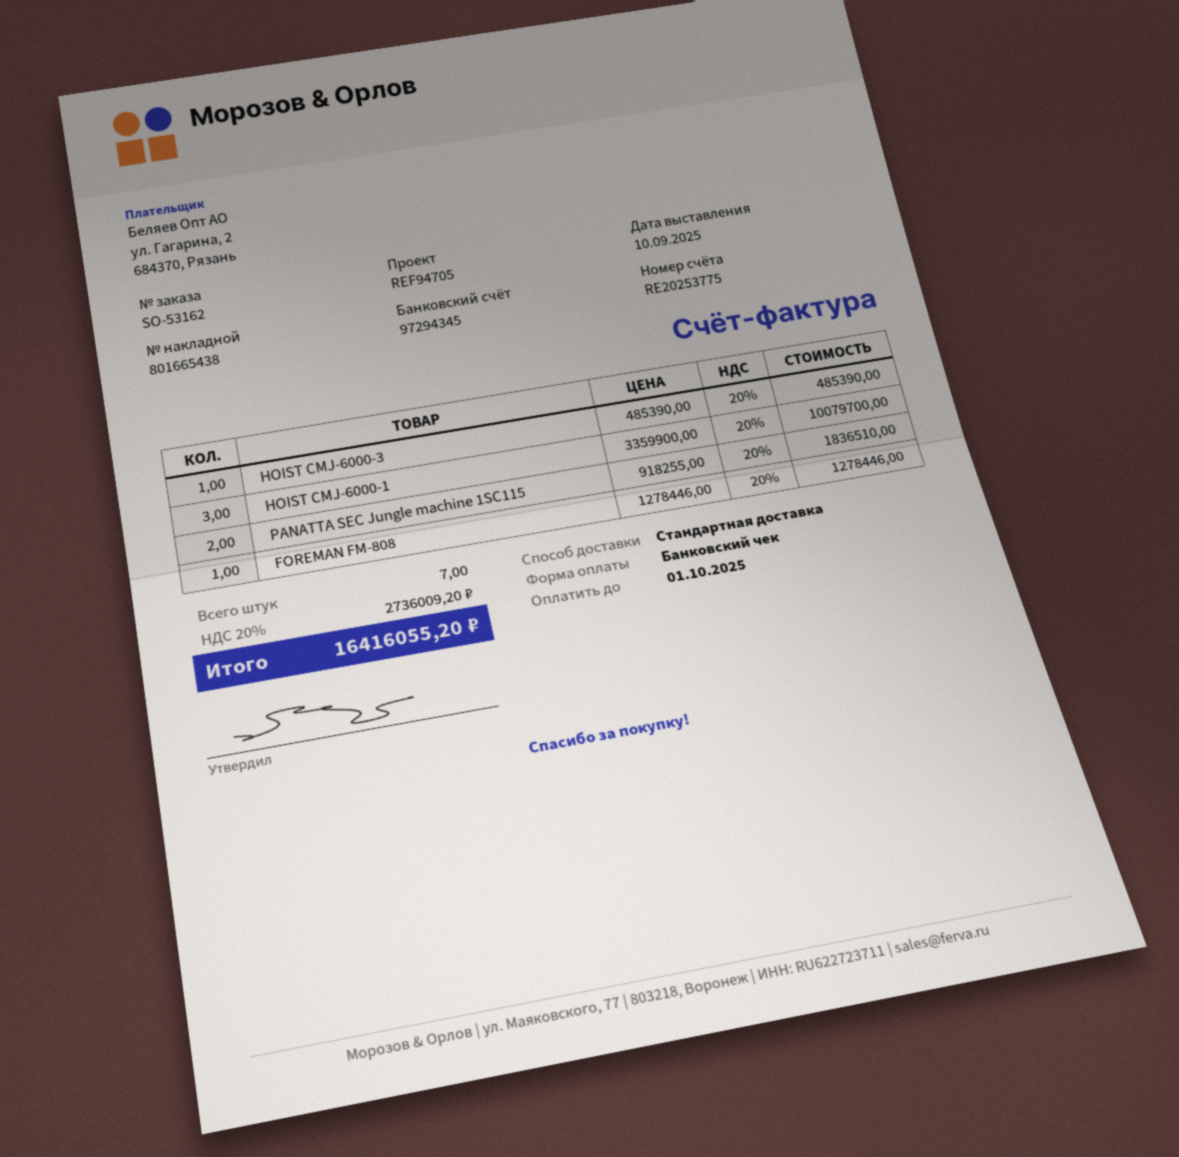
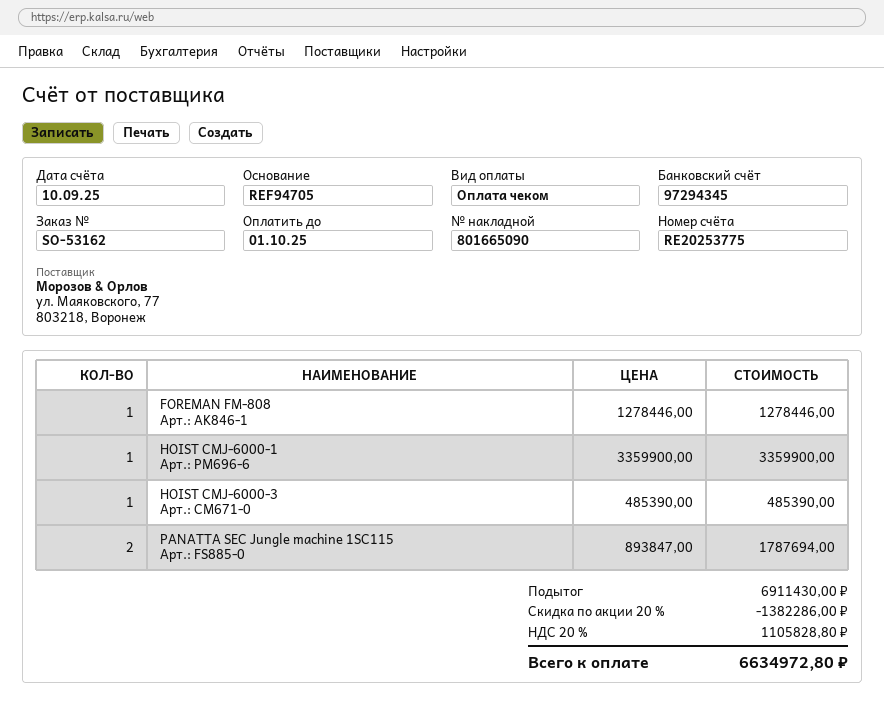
delivery note number: 801665438 -> 801665090
HOIST CMJ-6000-1: 3 x 3359900.00 = 10079700.00 -> 1 x 3359900.00 = 3359900.00
PANATTA SEC Jungle machine 1SC115: 2 x 918255.00 = 1836510.00 -> 2 x 893847.00 = 1787694.00
discount: none -> 20% = 1382286.00
tax: 20% = 2736009.20 -> 20% = 1105828.80
total: 16416055.20 -> 6634972.80

